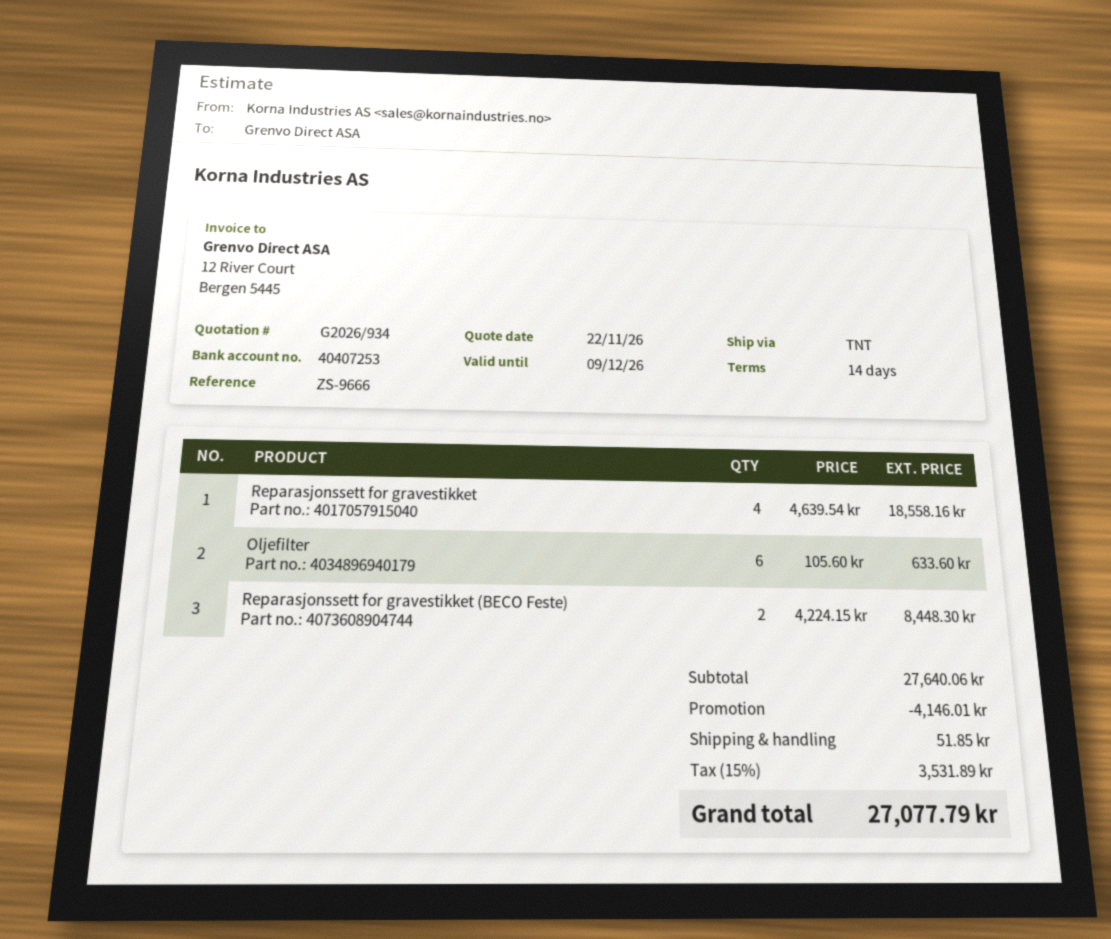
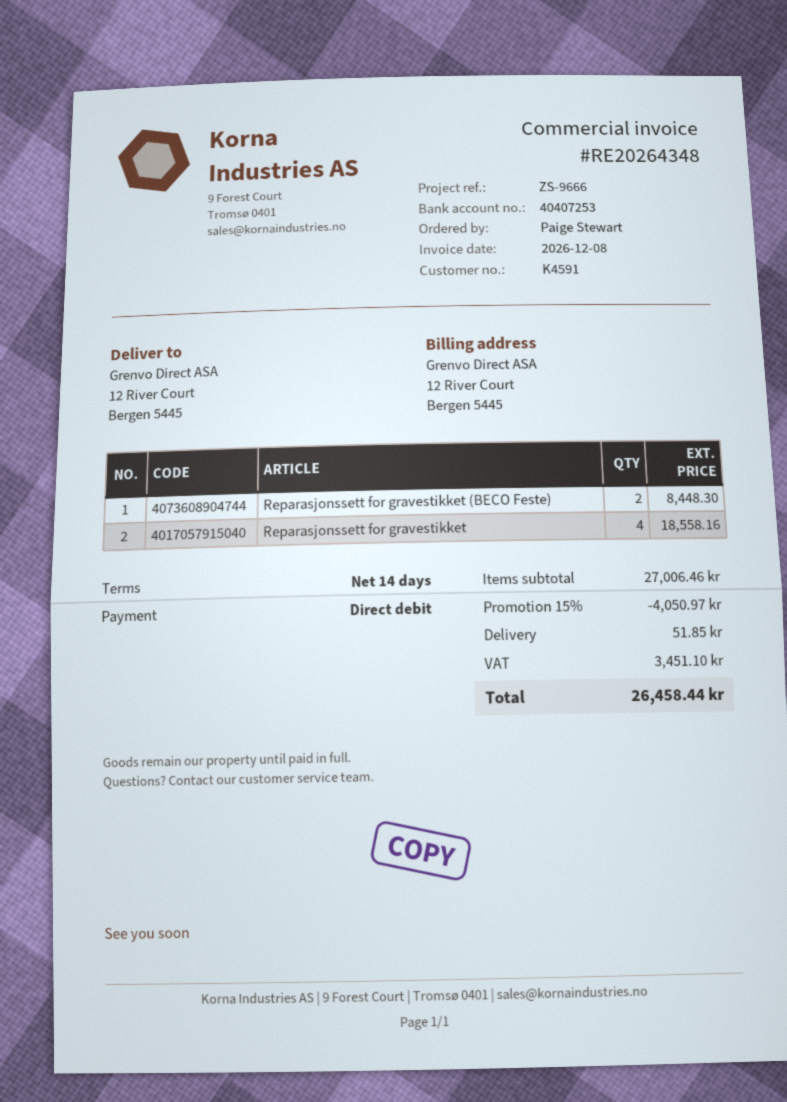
Oljefilter: 6 for 633.60 -> none
subtotal: 27640.06 -> 27006.46
discount: 4146.01 -> 4050.97
tax: 3531.89 -> 3451.10
total: 27077.79 -> 26458.44

